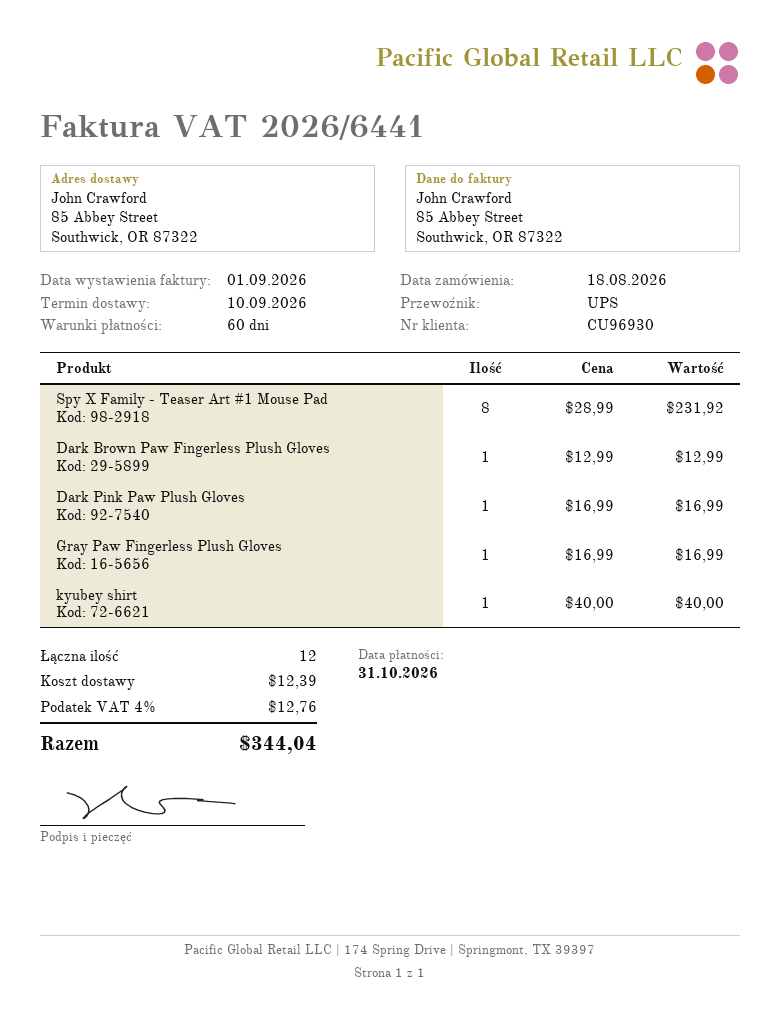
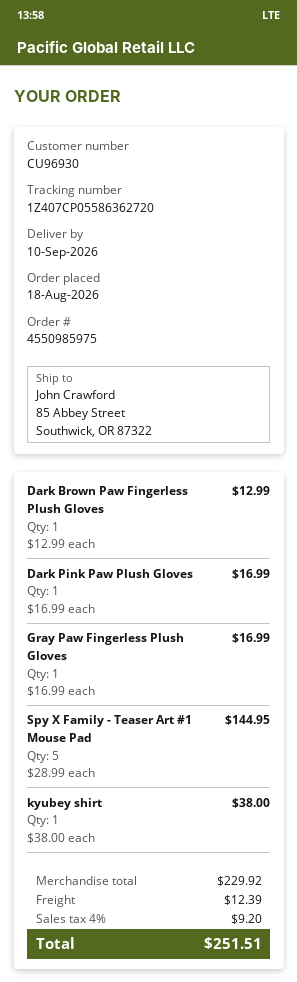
Spy X Family - Teaser Art #1 Mouse Pad: 8 x 28.99 = 231.92 -> 5 x 28.99 = 144.95
kyubey shirt: 1 x 40.00 = 40.00 -> 1 x 38.00 = 38.00
tax: 4% = 12.76 -> 4% = 9.20
total: 344.04 -> 251.51

